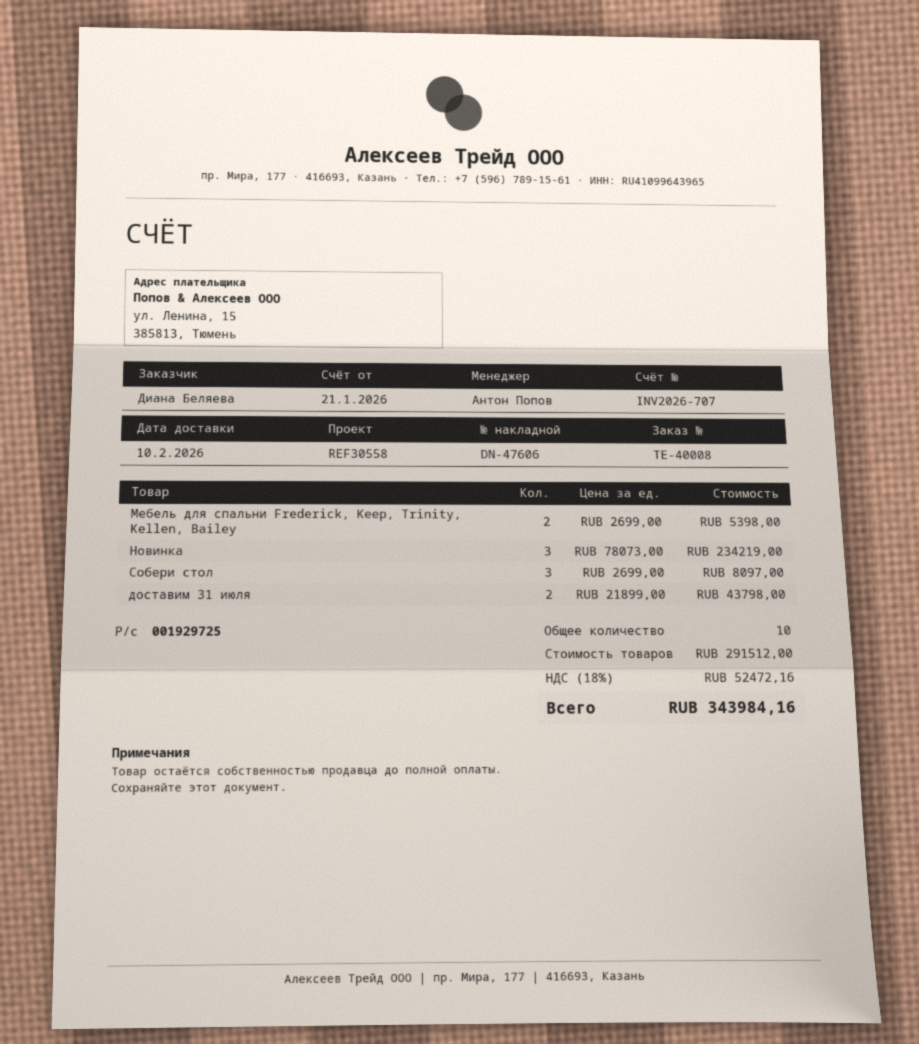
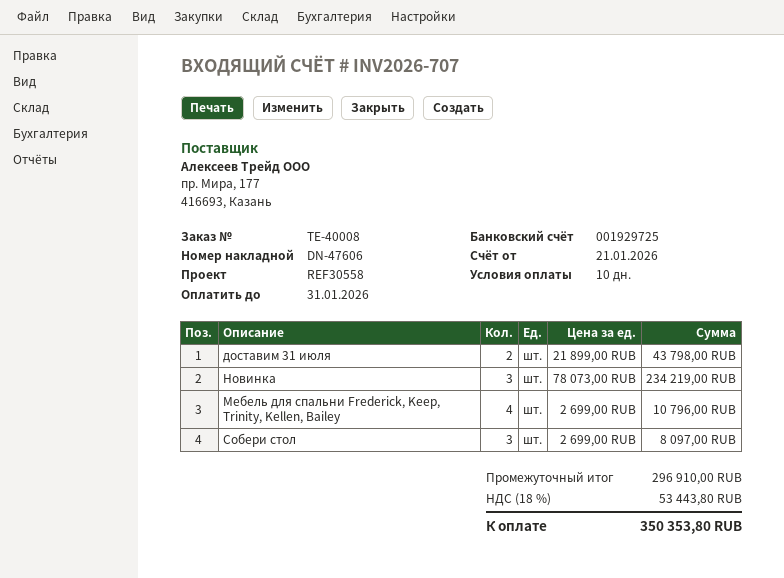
Мебель для спальни Frederick, Keep, Trinity, Kellen, Bailey: 2 x 2699.00 = 5398.00 -> 4 x 2699.00 = 10796.00
subtotal: 291512.00 -> 296910.00
tax: 18% = 52472.16 -> 18% = 53443.80
total: 343984.16 -> 350353.80

